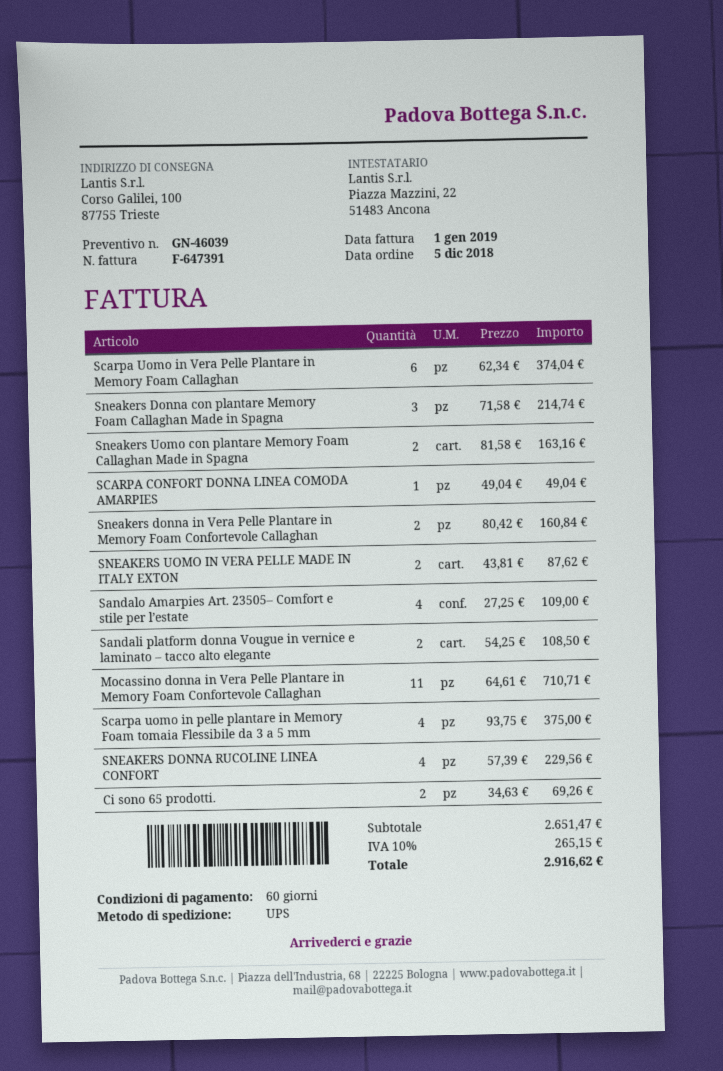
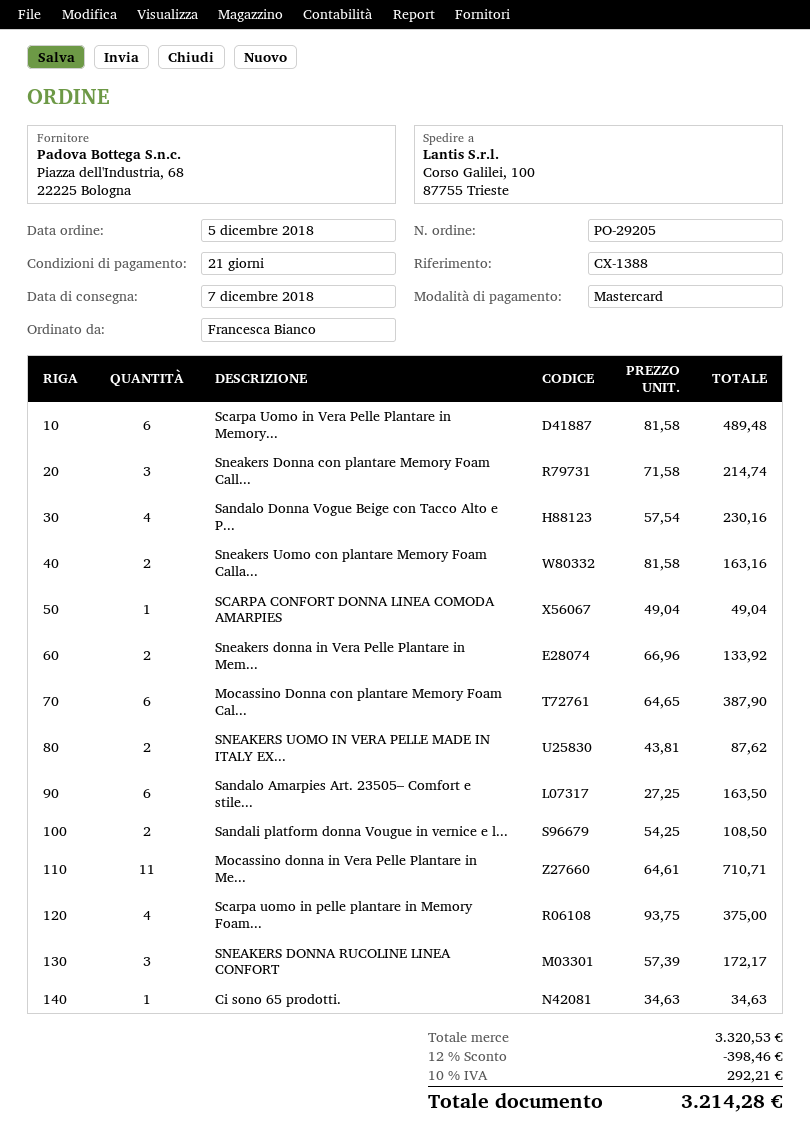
payment terms: 60 days -> 21 days
Scarpa Uomo in Vera Pelle Plantare in Memory Foam Callaghan: 6 x 62.34 = 374.04 -> 6 x 81.58 = 489.48
Sneakers donna in Vera Pelle Plantare in Memory Foam Confortevole Callaghan: 2 x 80.42 = 160.84 -> 2 x 66.96 = 133.92
Sandalo Amarpies Art. 23505– Comfort e stile per l’estate: 4 x 27.25 = 109.00 -> 6 x 27.25 = 163.50
SNEAKERS DONNA RUCOLINE LINEA CONFORT: 4 x 57.39 = 229.56 -> 3 x 57.39 = 172.17
Ci sono 65 prodotti.: 2 x 34.63 = 69.26 -> 1 x 34.63 = 34.63
Sandalo Donna Vogue Beige con Tacco Alto e P...: none -> 4 x 57.54 = 230.16
Mocassino Donna con plantare Memory Foam Cal...: none -> 6 x 64.65 = 387.90
subtotal: 2651.47 -> 3320.53
discount: none -> 12% = 398.46
tax: 10% = 265.15 -> 10% = 292.21
total: 2916.62 -> 3214.28

